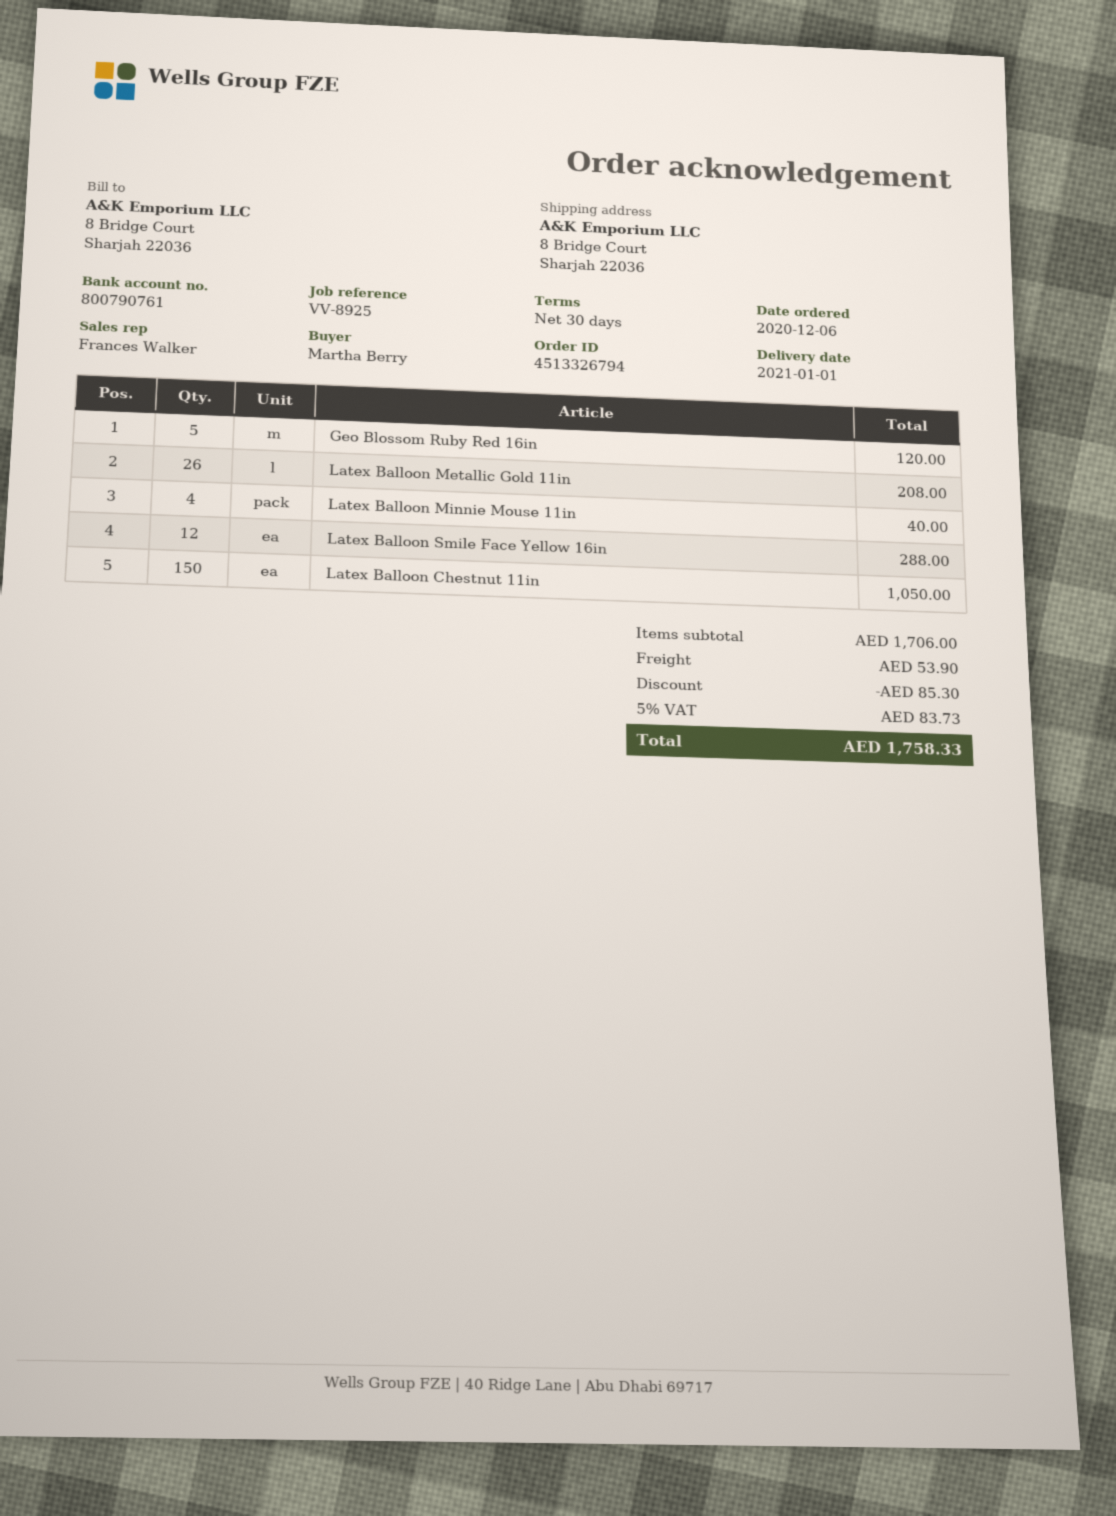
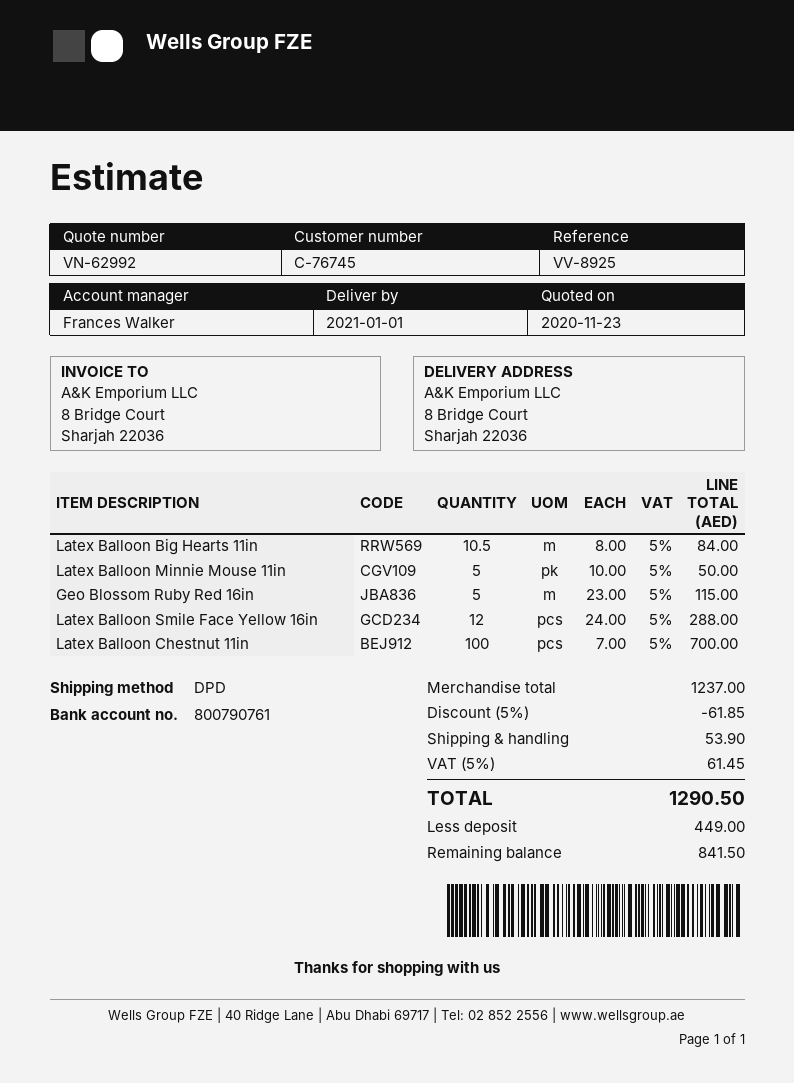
Geo Blossom Ruby Red 16in: 5 for 120.00 -> 5 for 115.00
Latex Balloon Metallic Gold 11in: 26 for 208.00 -> none
Latex Balloon Minnie Mouse 11in: 4 for 40.00 -> 5 for 50.00
Latex Balloon Chestnut 11in: 150 for 1050.00 -> 100 for 700.00
Latex Balloon Big Hearts 11in: none -> 10.5 for 84.00
subtotal: 1706.00 -> 1237.00
discount: 85.30 -> 61.85
tax: 5% = 83.73 -> 5% = 61.45
total: 1758.33 -> 1290.50

